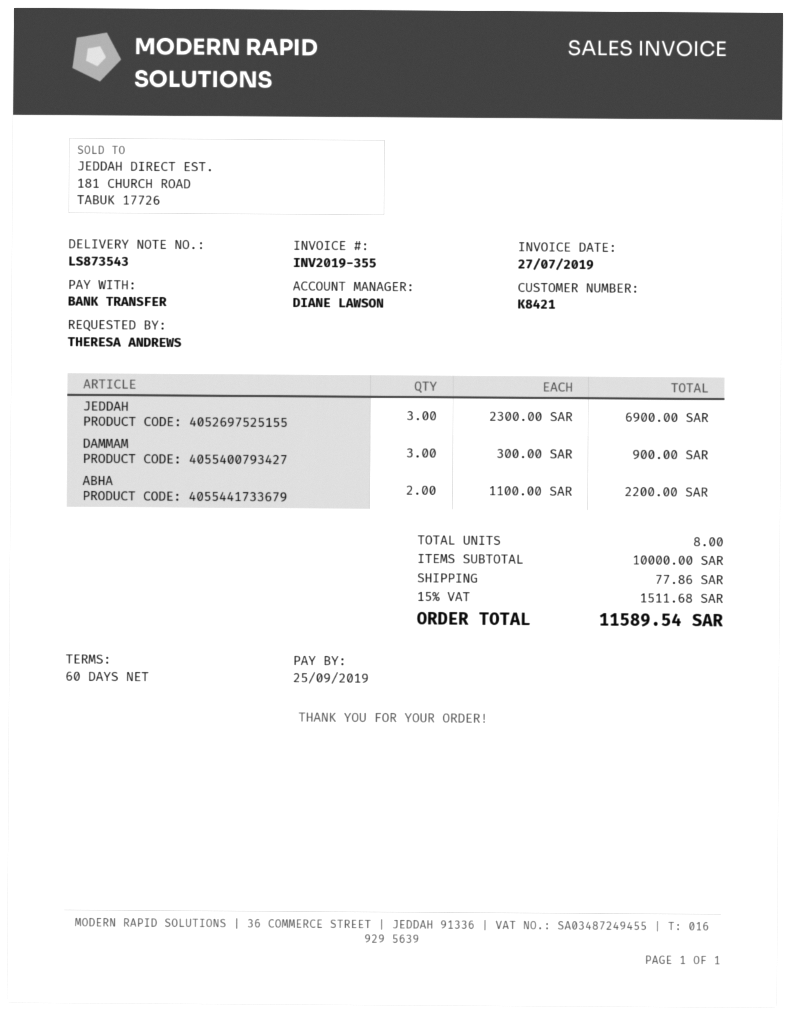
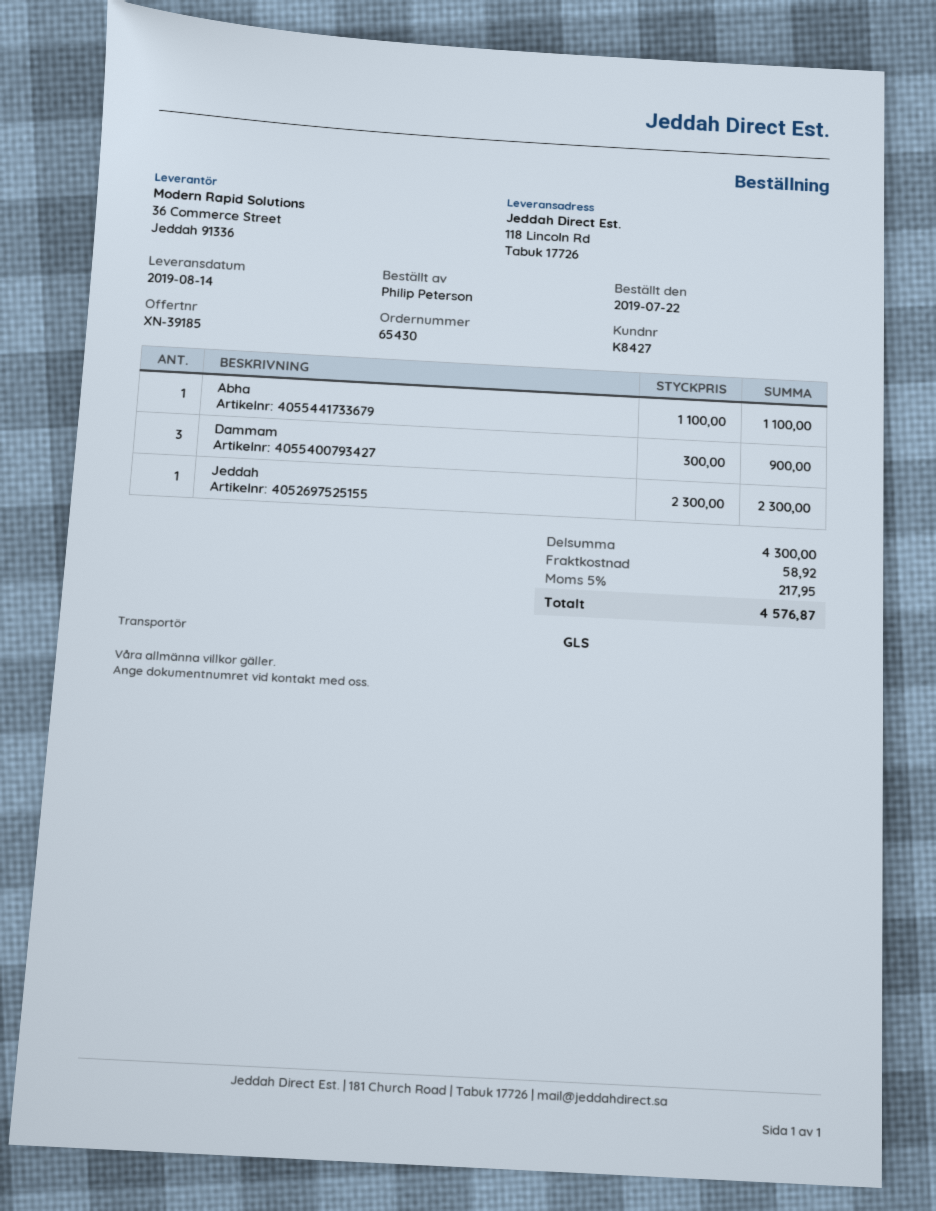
customer number: K8421 -> K8427
ordered by: THERESA ANDREWS -> Philip Peterson
JEDDAH: 3 x 2300.00 = 6900.00 -> 1 x 2300.00 = 2300.00
ABHA: 2 x 1100.00 = 2200.00 -> 1 x 1100.00 = 1100.00
subtotal: 10000.00 -> 4300.00
shipping: 77.86 -> 58.92
tax: 15% = 1511.68 -> 5% = 217.95
total: 11589.54 -> 4576.87

